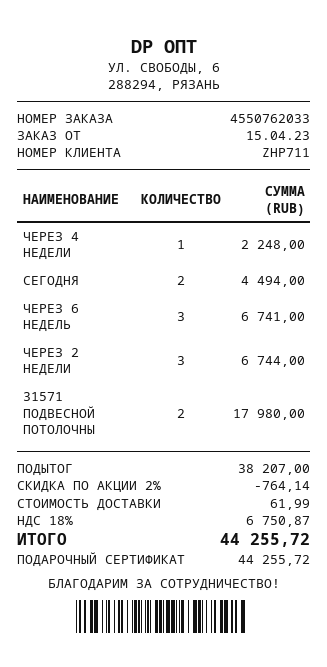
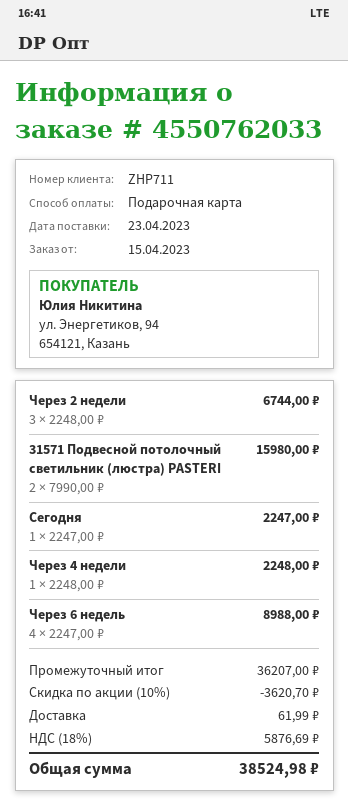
СЕГОДНЯ: 2 for 4494.00 -> 1 for 2247.00
ЧЕРЕЗ 6 НЕДЕЛЬ: 3 for 6741.00 -> 4 for 8988.00
31571 ПОДВЕСНОЙ ПОТОЛОЧНЫ: 2 for 17980.00 -> 2 for 15980.00
subtotal: 38207.00 -> 36207.00
discount: 2% = 764.14 -> 10% = 3620.70
tax: 18% = 6750.87 -> 18% = 5876.69
total: 44255.72 -> 38524.98

